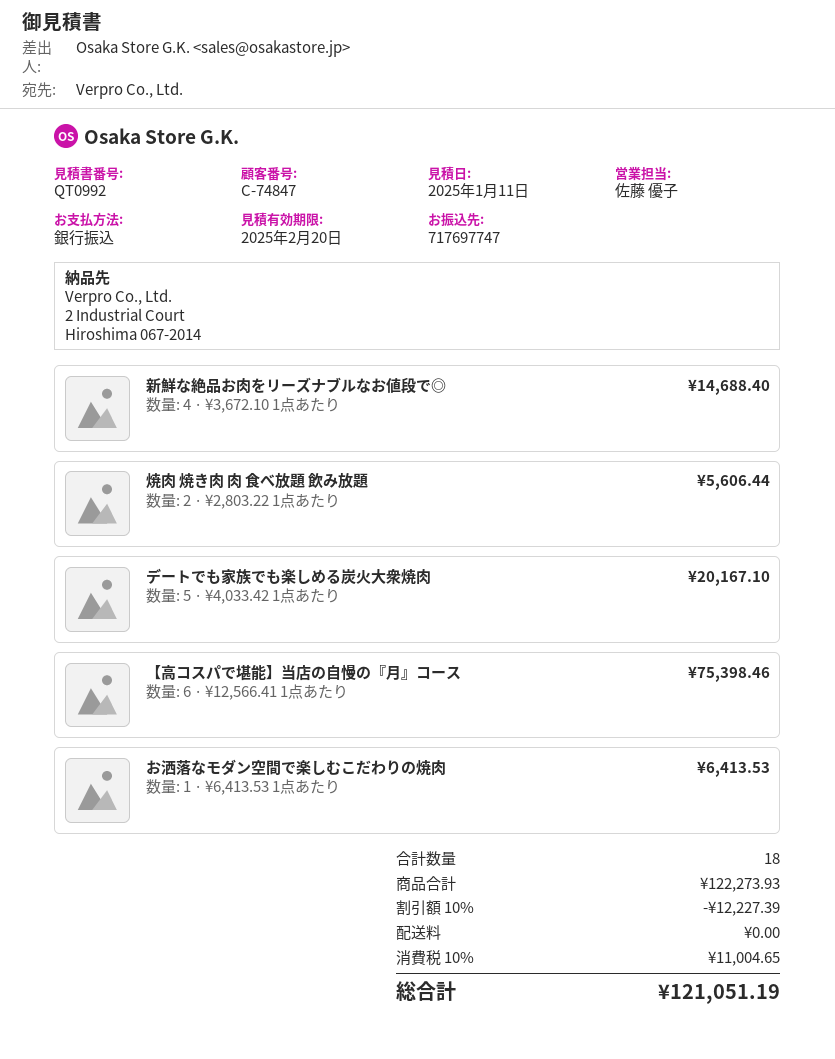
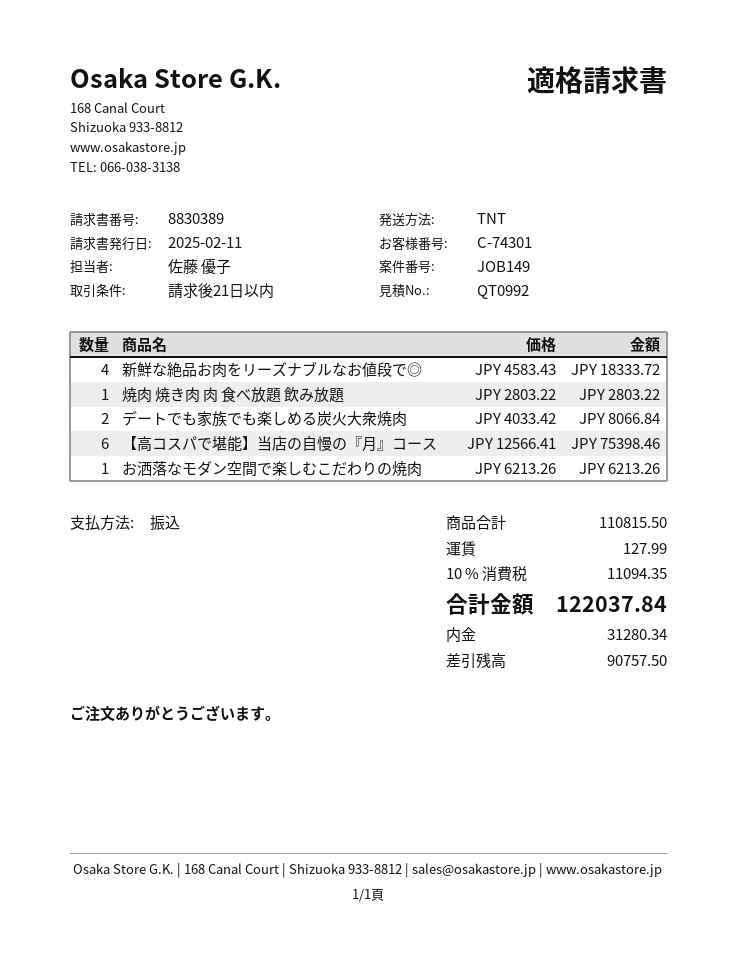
customer number: C-74847 -> C-74301
新鮮な絶品お肉をリーズナブルなお値段で◎: 4 x 3672.10 = 14688.40 -> 4 x 4583.43 = 18333.72
焼肉 焼き肉 肉 食べ放題 飲み放題: 2 x 2803.22 = 5606.44 -> 1 x 2803.22 = 2803.22
デートでも家族でも楽しめる炭火大衆焼肉: 5 x 4033.42 = 20167.10 -> 2 x 4033.42 = 8066.84
お洒落なモダン空間で楽しむこだわりの焼肉: 1 x 6413.53 = 6413.53 -> 1 x 6213.26 = 6213.26
subtotal: 122273.93 -> 110815.50
discount: 10% = 12227.39 -> none
shipping: 0.00 -> 127.99
tax: 10% = 11004.65 -> 10% = 11094.35
total: 121051.19 -> 122037.84

